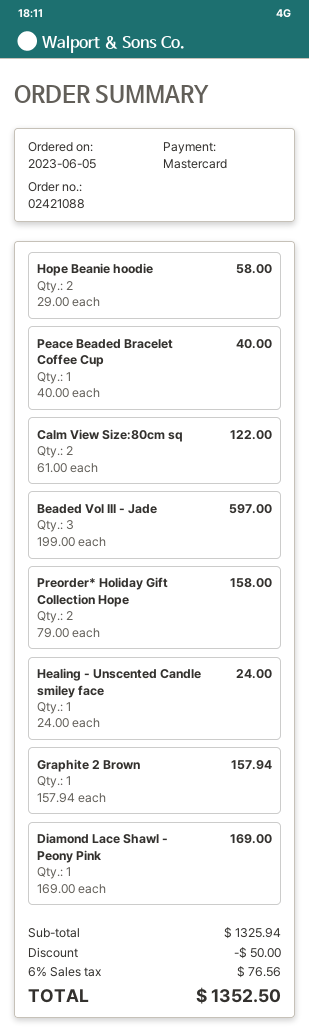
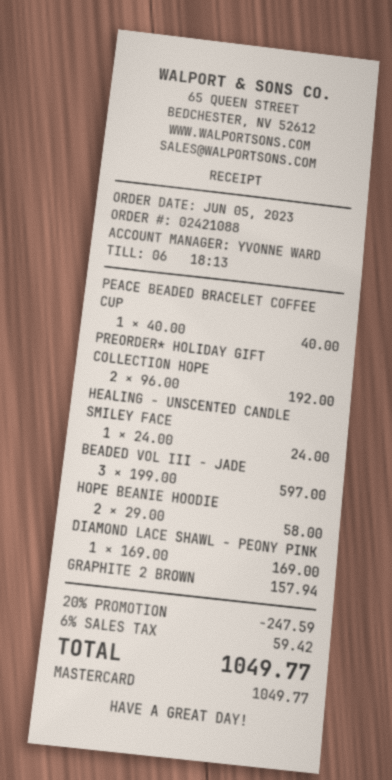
Calm View Size:80cm sq: 2 x 61.00 = 122.00 -> none
Preorder* Holiday Gift Collection Hope: 2 x 79.00 = 158.00 -> 2 x 96.00 = 192.00
discount: 50.00 -> 247.59
tax: 6% = 76.56 -> 6% = 59.42
total: 1352.50 -> 1049.77

